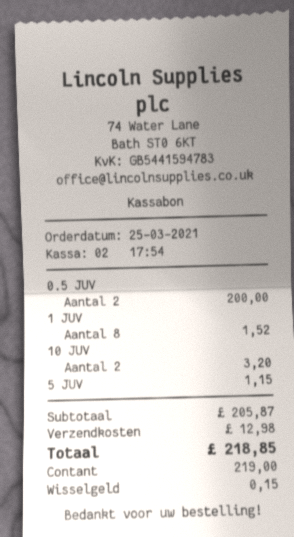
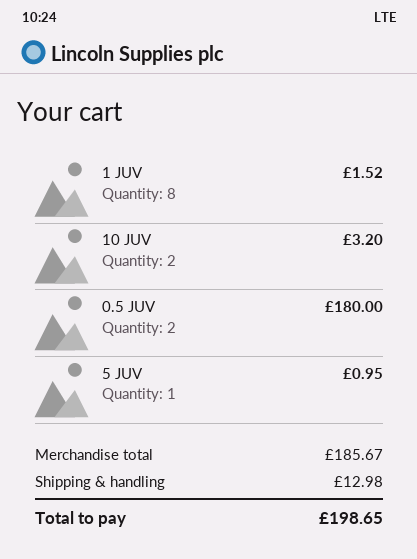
0.5 JUV: 2 for 200.00 -> 2 for 180.00
5 JUV: 1 for 1.15 -> 1 for 0.95
subtotal: 205.87 -> 185.67
total: 218.85 -> 198.65

